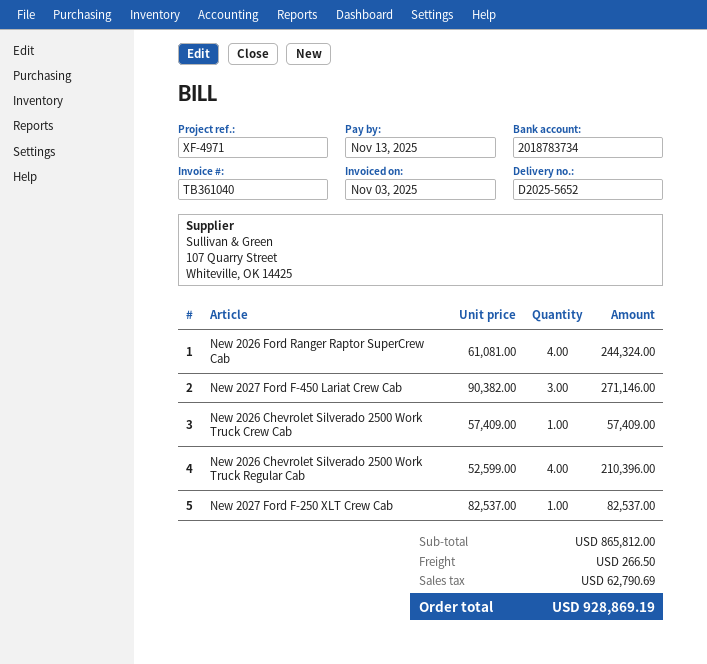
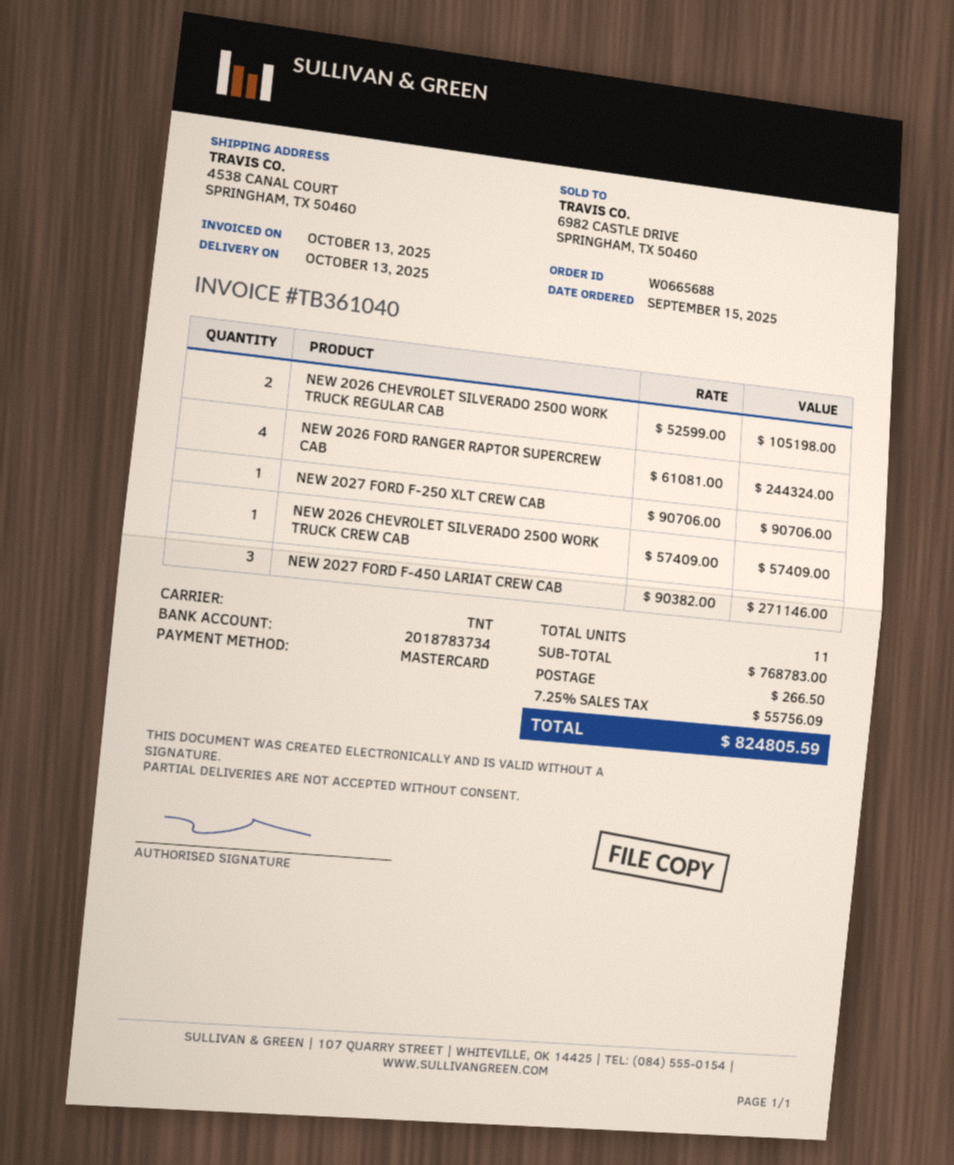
invoice date: 2025-11-03 -> 2025-10-13
New 2026 Chevrolet Silverado 2500 Work Truck Regular Cab: 4 x 52599.00 = 210396.00 -> 2 x 52599.00 = 105198.00
New 2027 Ford F-250 XLT Crew Cab: 1 x 82537.00 = 82537.00 -> 1 x 90706.00 = 90706.00
subtotal: 865812.00 -> 768783.00
tax: 62790.69 -> 55756.09
total: 928869.19 -> 824805.59

